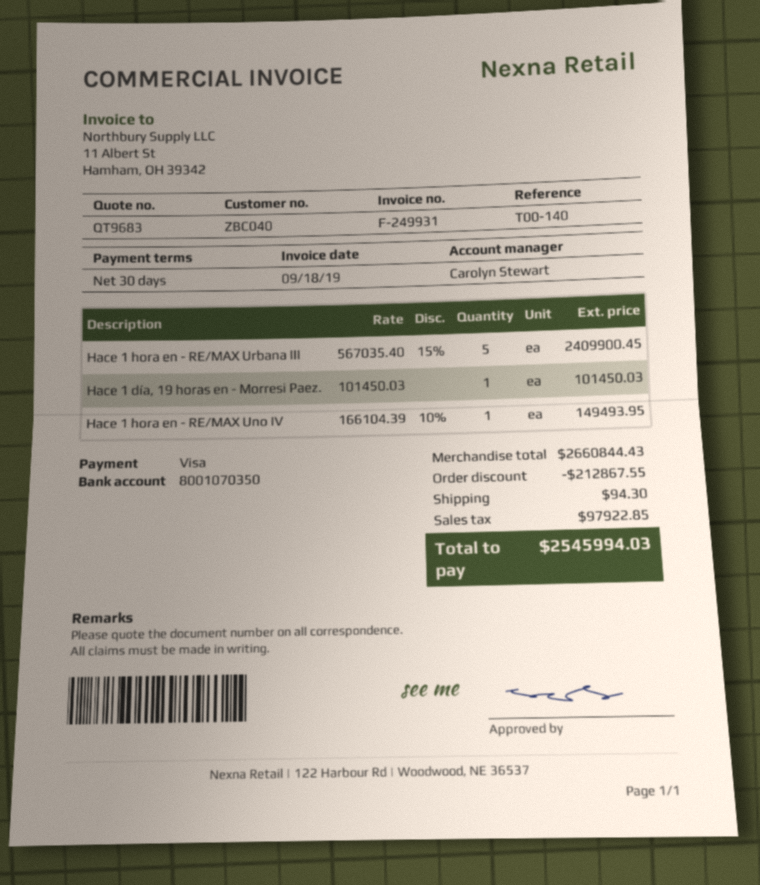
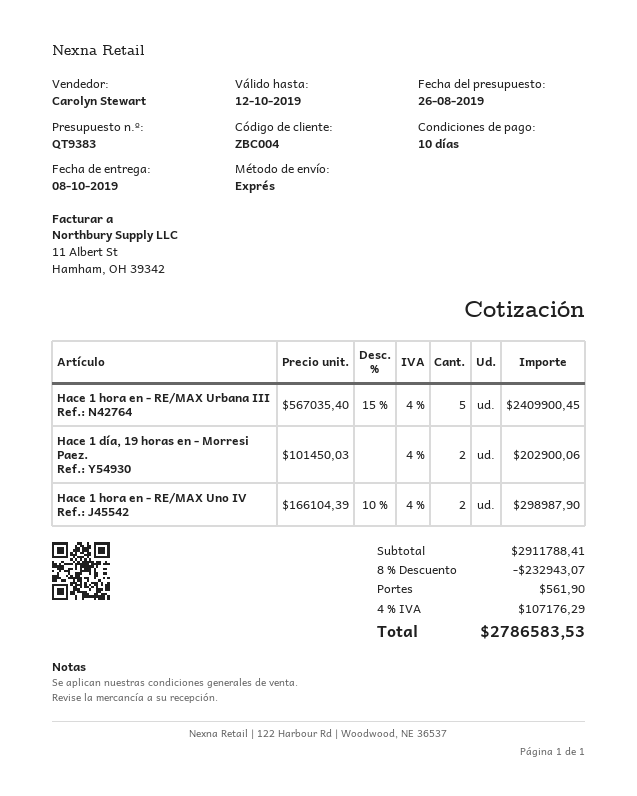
quote number: QT9683 -> QT9383
payment terms: 30 days -> 10 days
customer number: ZBC040 -> ZBC004
Hace 1 día, 19 horas en - Morresi Paez.: 1 x 101450.03 = 101450.03 -> 2 x 101450.03 = 202900.06
Hace 1 hora en - RE/MAX Uno IV: 1 x 166104.39 - 10% = 149493.95 -> 2 x 166104.39 - 10% = 298987.90
subtotal: 2660844.43 -> 2911788.41
discount: 212867.55 -> 232943.07
shipping: 94.30 -> 561.90
tax: 97922.85 -> 107176.29
total: 2545994.03 -> 2786583.53

